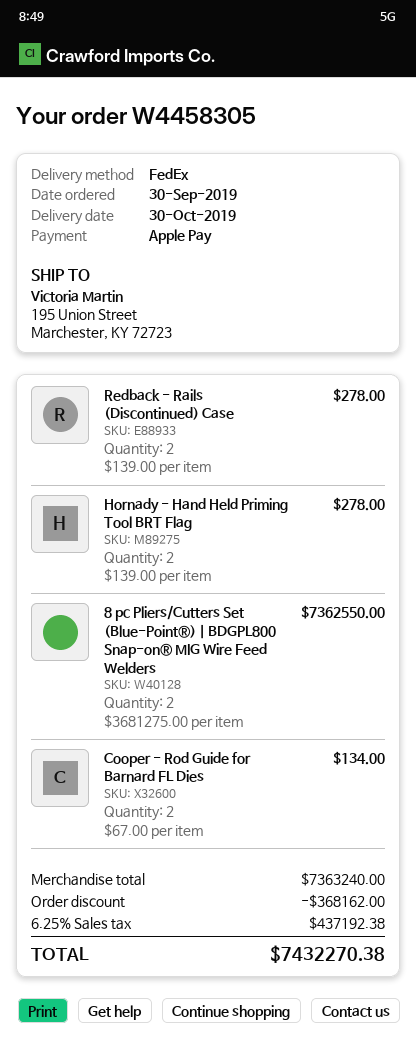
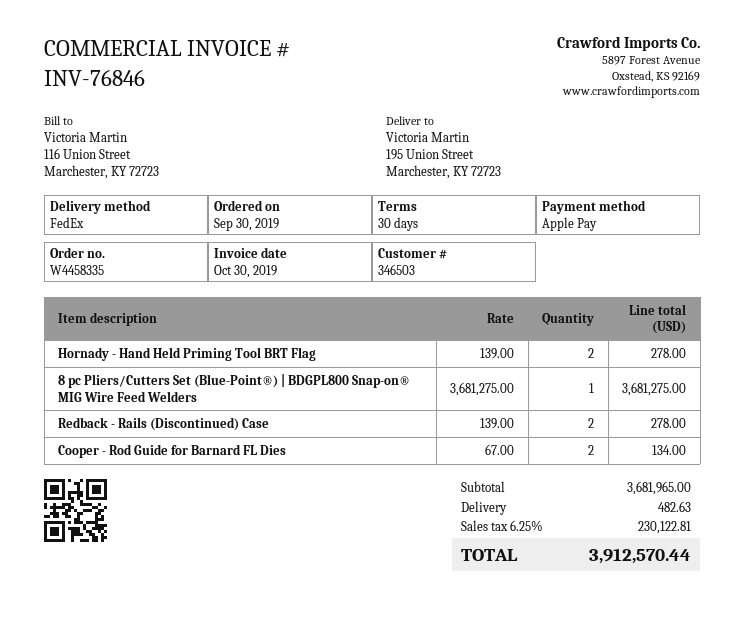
order number: W4458305 -> W4458335
8 pc Pliers/Cutters Set (Blue-Point®) | BDGPL800 Snap-on® MIG Wire Feed Welders: 2 x 3681275.00 = 7362550.00 -> 1 x 3681275.00 = 3681275.00
subtotal: 7363240.00 -> 3681965.00
discount: 368162.00 -> none
shipping: none -> 482.63
tax: 6.25% = 437192.38 -> 6.25% = 230122.81
total: 7432270.38 -> 3912570.44

